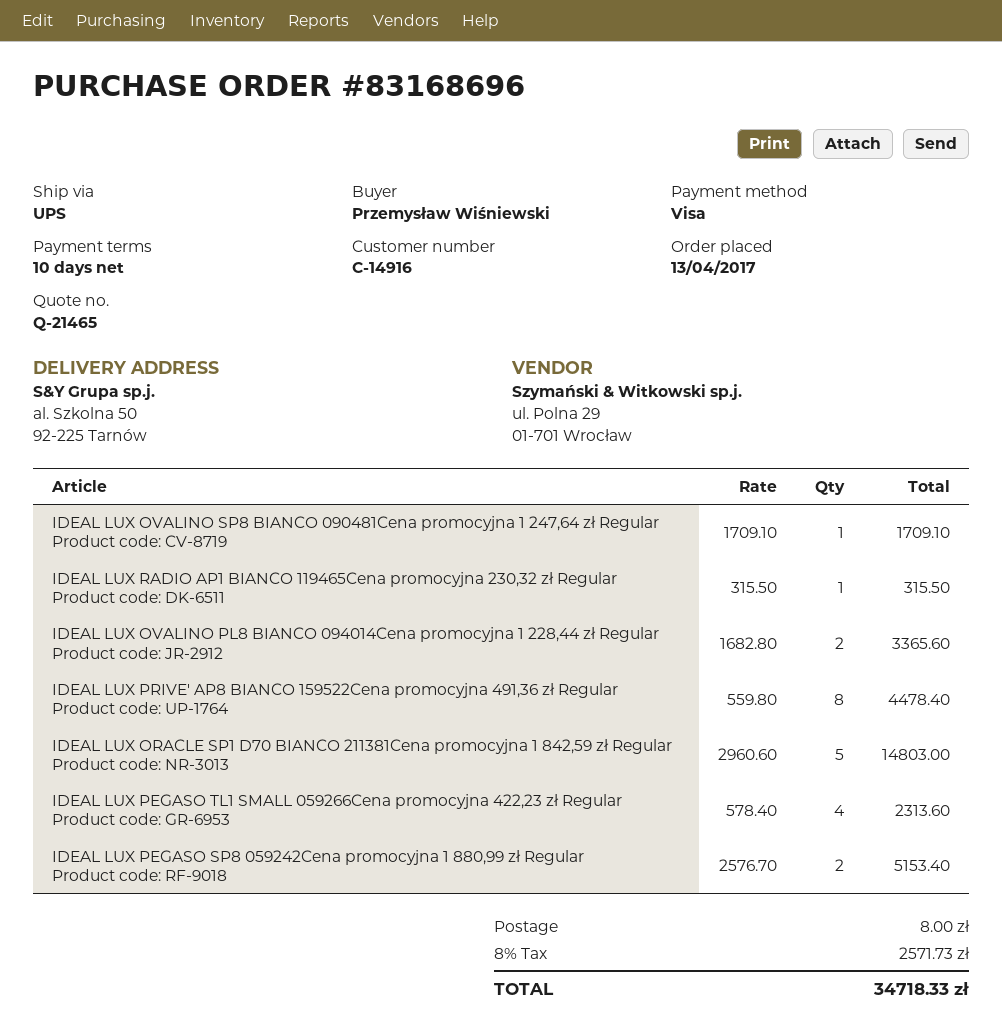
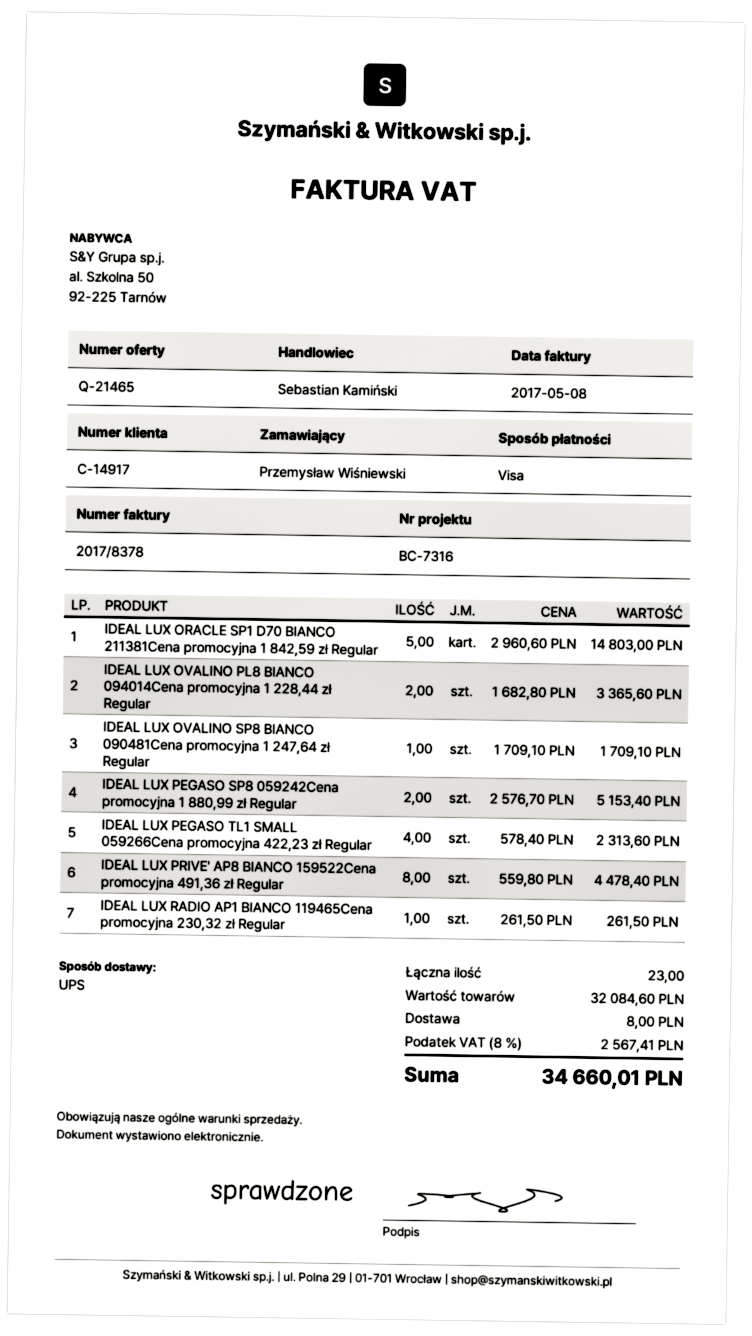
customer number: C-14916 -> C-14917
IDEAL LUX RADIO AP1 BIANCO 119465Cena promocyjna 230,32 zł Regular: 1 x 315.50 = 315.50 -> 1 x 261.50 = 261.50
tax: 8% = 2571.73 -> 8% = 2567.41
total: 34718.33 -> 34660.01

